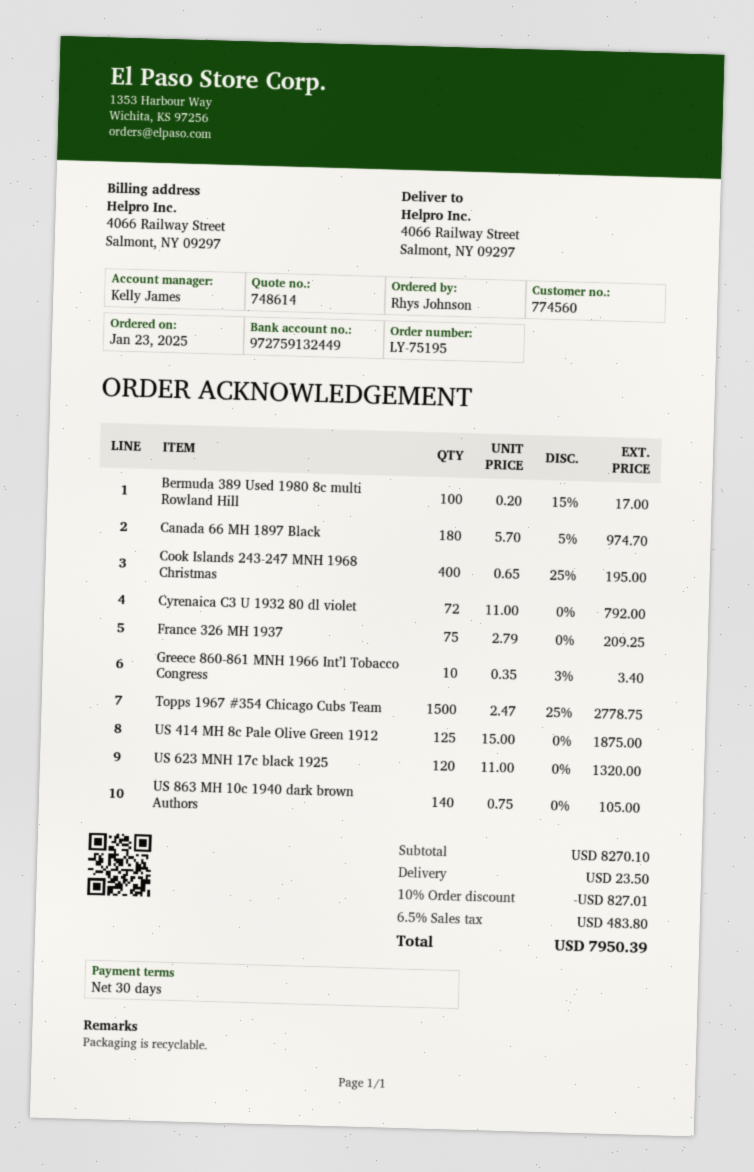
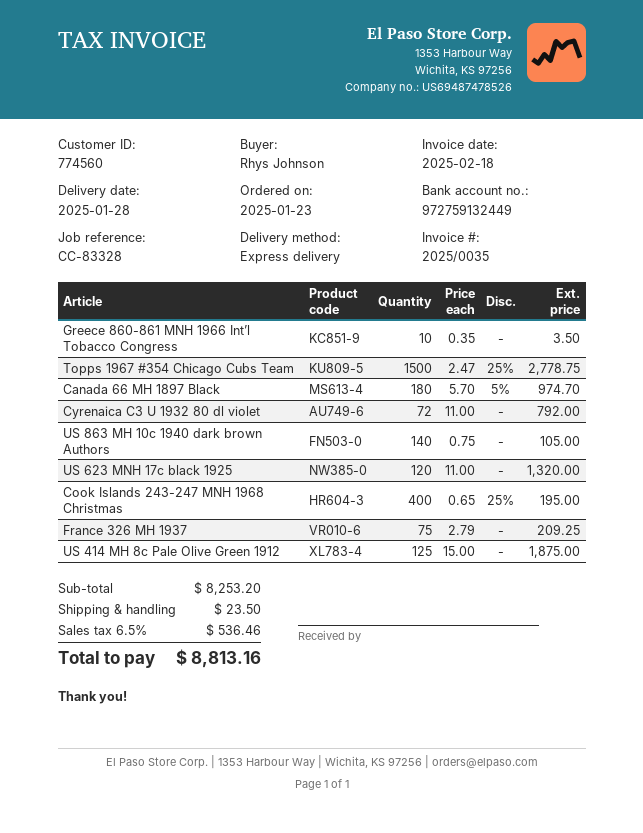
Bermuda 389 Used 1980 8c multi Rowland Hill: 100 x 0.20 - 15% = 17.00 -> none
Greece 860-861 MNH 1966 Int’l Tobacco Congress: 10 x 0.35 - 3% = 3.40 -> 10 x 0.35 = 3.50
subtotal: 8270.10 -> 8253.20
discount: 10% = 827.01 -> none
tax: 6.5% = 483.80 -> 6.5% = 536.46
total: 7950.39 -> 8813.16

